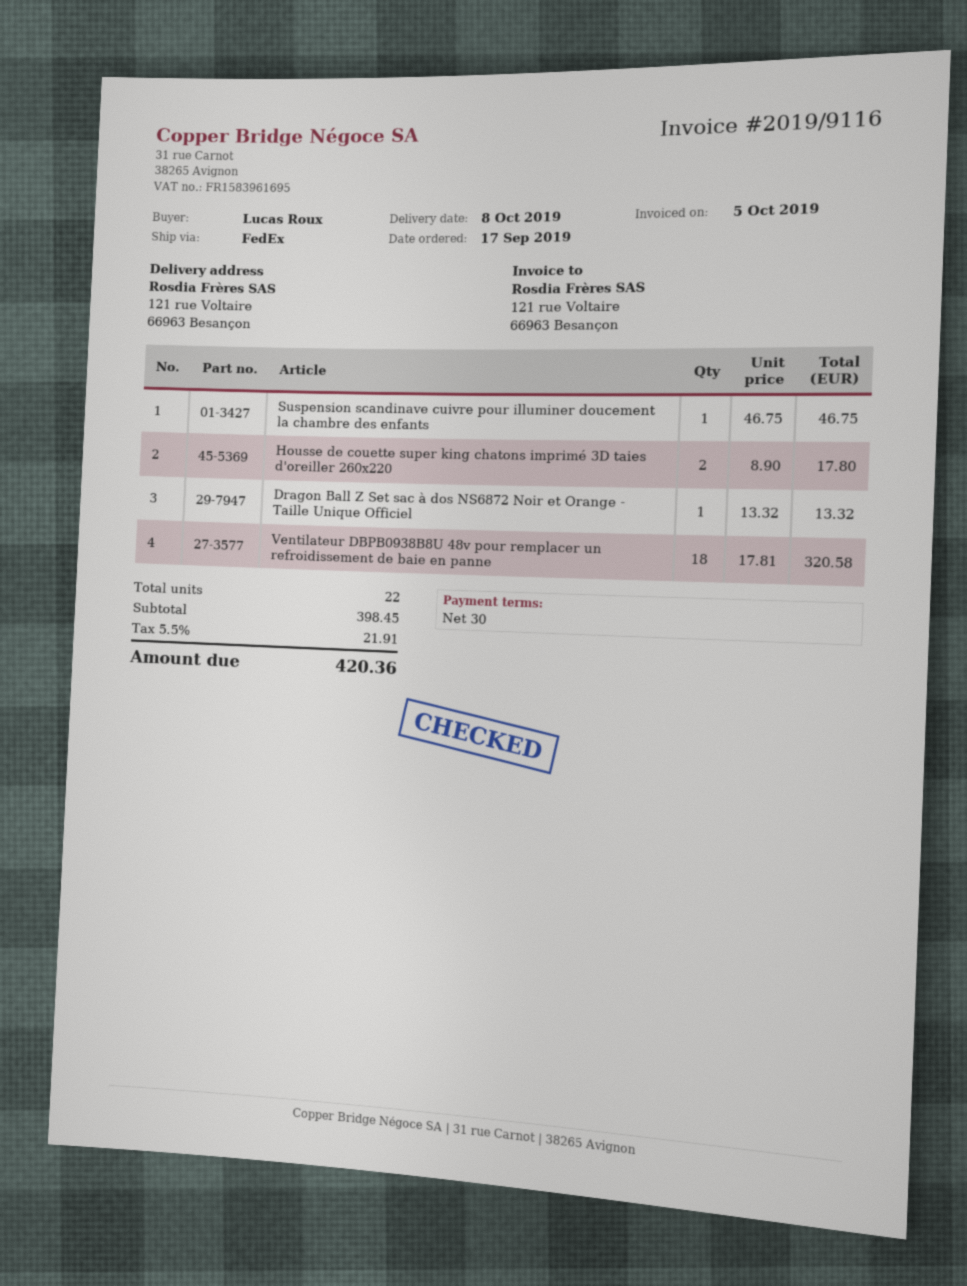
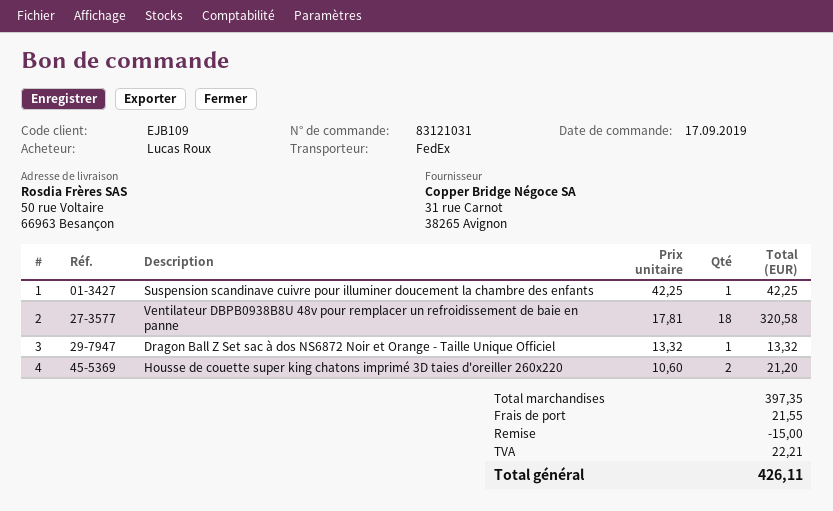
ship to: 121 rue Voltaire, 66963 Besançon -> 50 rue Voltaire, 66963 Besançon
Suspension scandinave cuivre pour illuminer doucement la chambre des enfants: 1 x 46.75 = 46.75 -> 1 x 42.25 = 42.25
Housse de couette super king chatons imprimé 3D taies d'oreiller 260x220: 2 x 8.90 = 17.80 -> 2 x 10.60 = 21.20
subtotal: 398.45 -> 397.35
discount: none -> 15.00
shipping: none -> 21.55
tax: 21.91 -> 22.21
total: 420.36 -> 426.11

